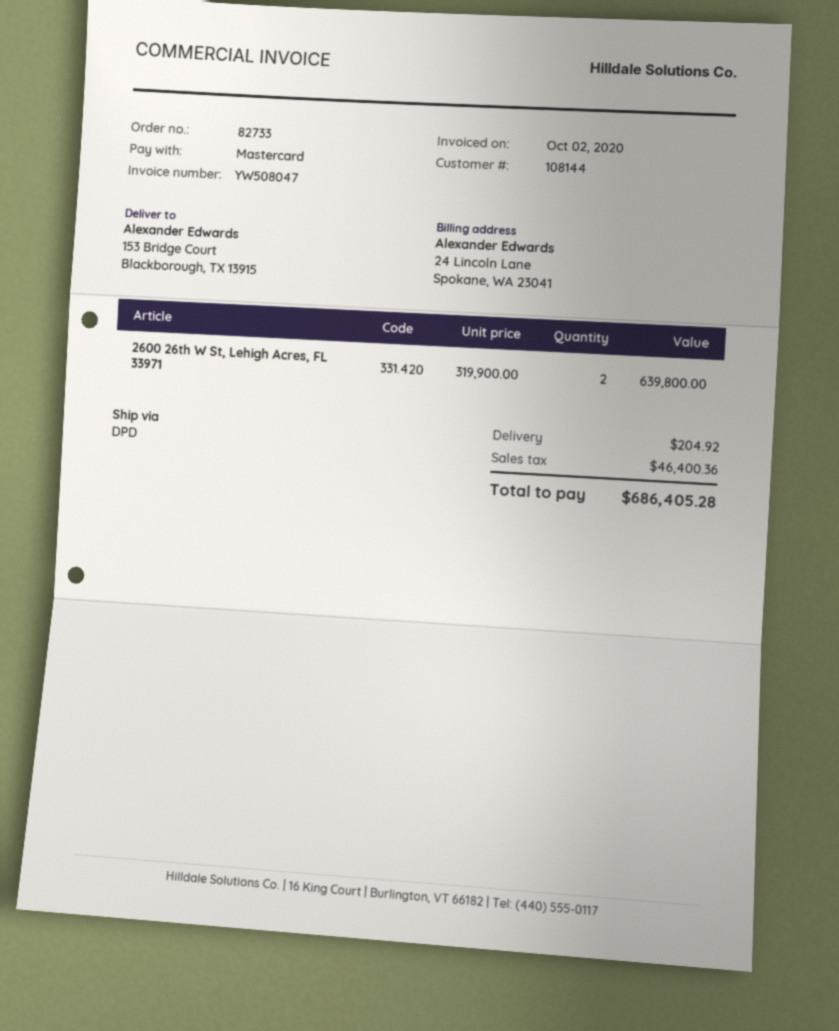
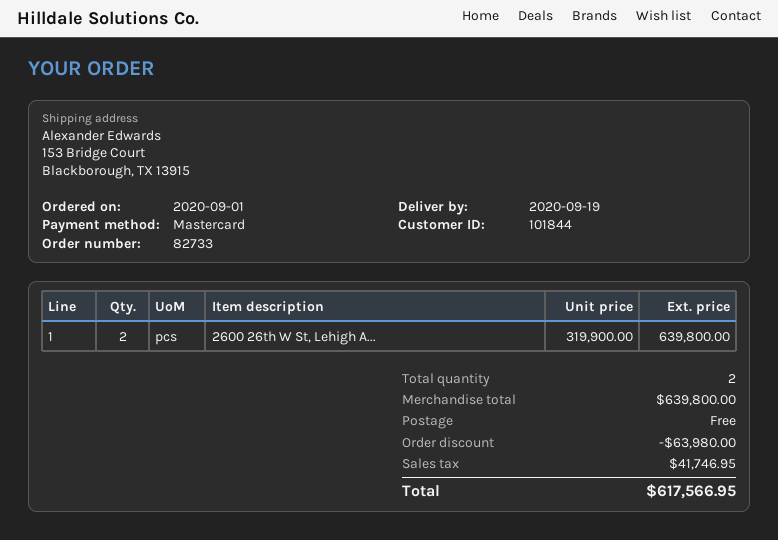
customer number: 108144 -> 101844
discount: none -> 63980.00
shipping: 204.92 -> 0.00
tax: 46400.36 -> 41746.95
total: 686405.28 -> 617566.95

